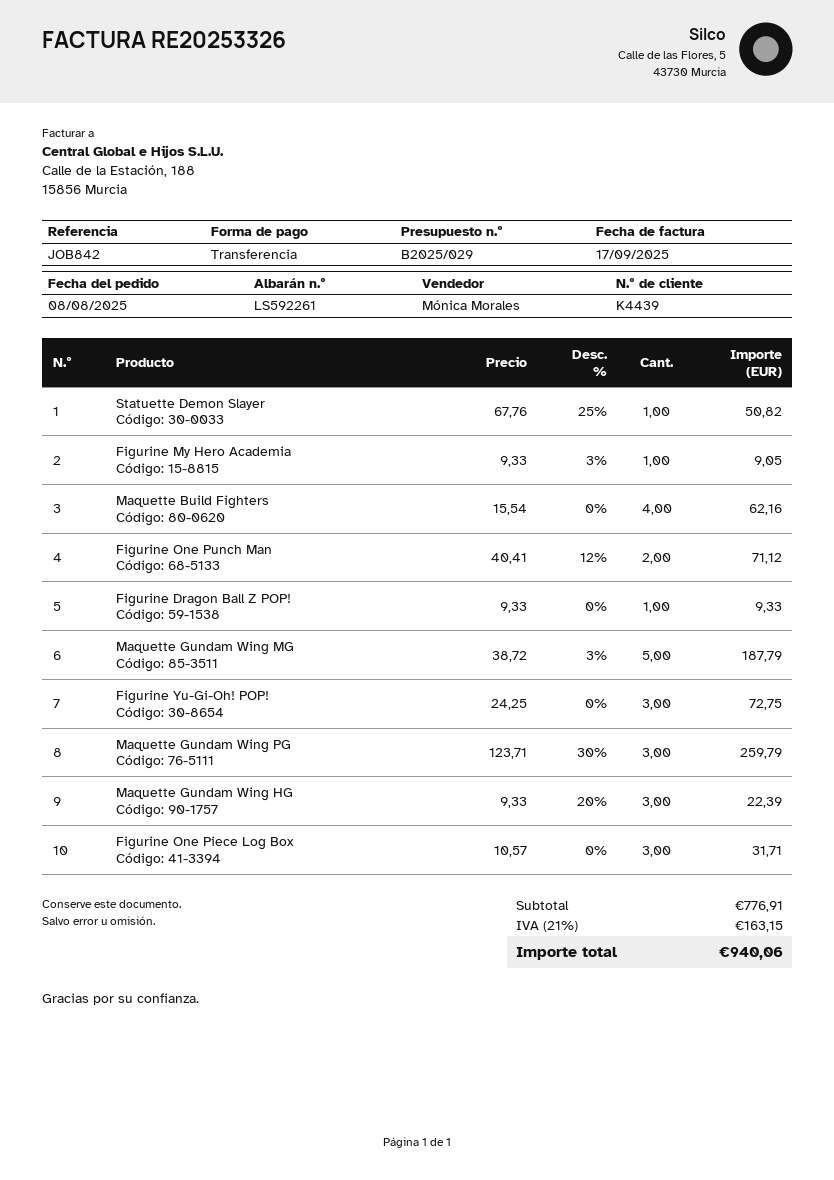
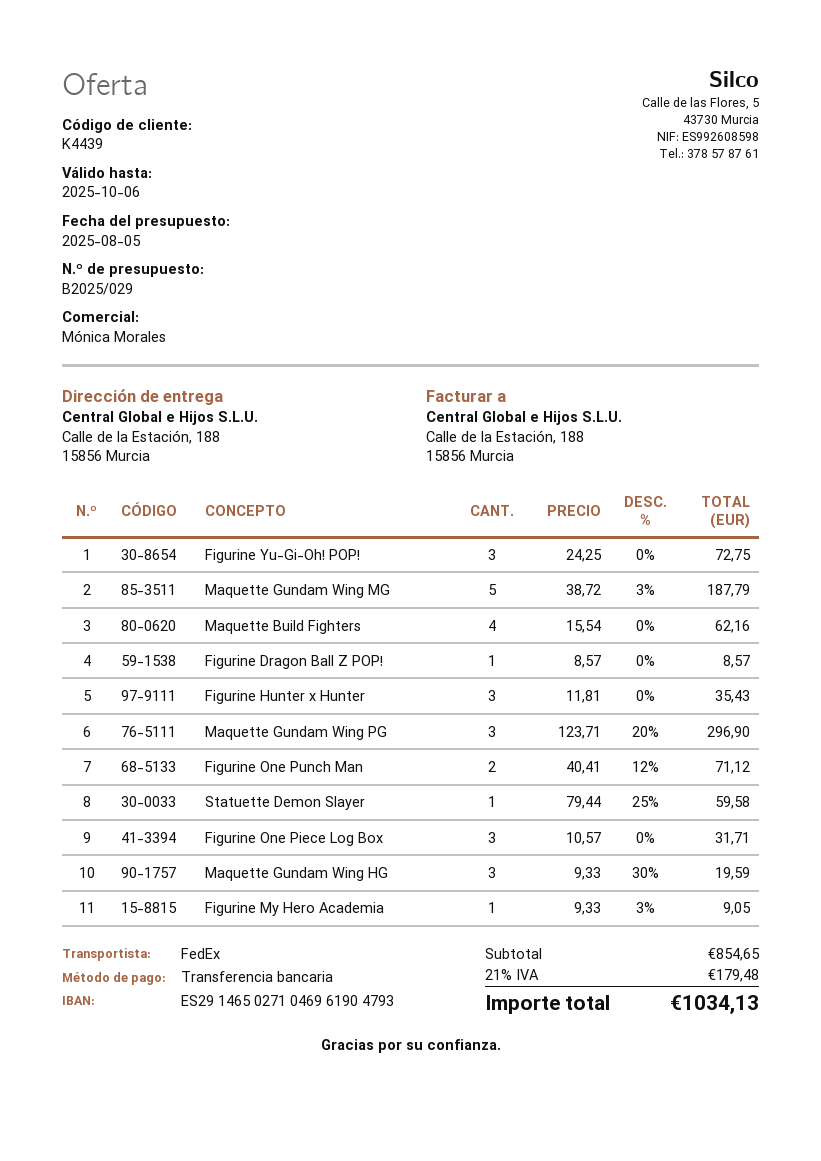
Statuette Demon Slayer: 1 x 67.76 - 25% = 50.82 -> 1 x 79.44 - 25% = 59.58
Figurine Dragon Ball Z POP!: 1 x 9.33 = 9.33 -> 1 x 8.57 = 8.57
Maquette Gundam Wing PG: 3 x 123.71 - 30% = 259.79 -> 3 x 123.71 - 20% = 296.90
Maquette Gundam Wing HG: 3 x 9.33 - 20% = 22.39 -> 3 x 9.33 - 30% = 19.59
Figurine Hunter x Hunter: none -> 3 x 11.81 = 35.43
subtotal: 776.91 -> 854.65
tax: 21% = 163.15 -> 21% = 179.48
total: 940.06 -> 1034.13

